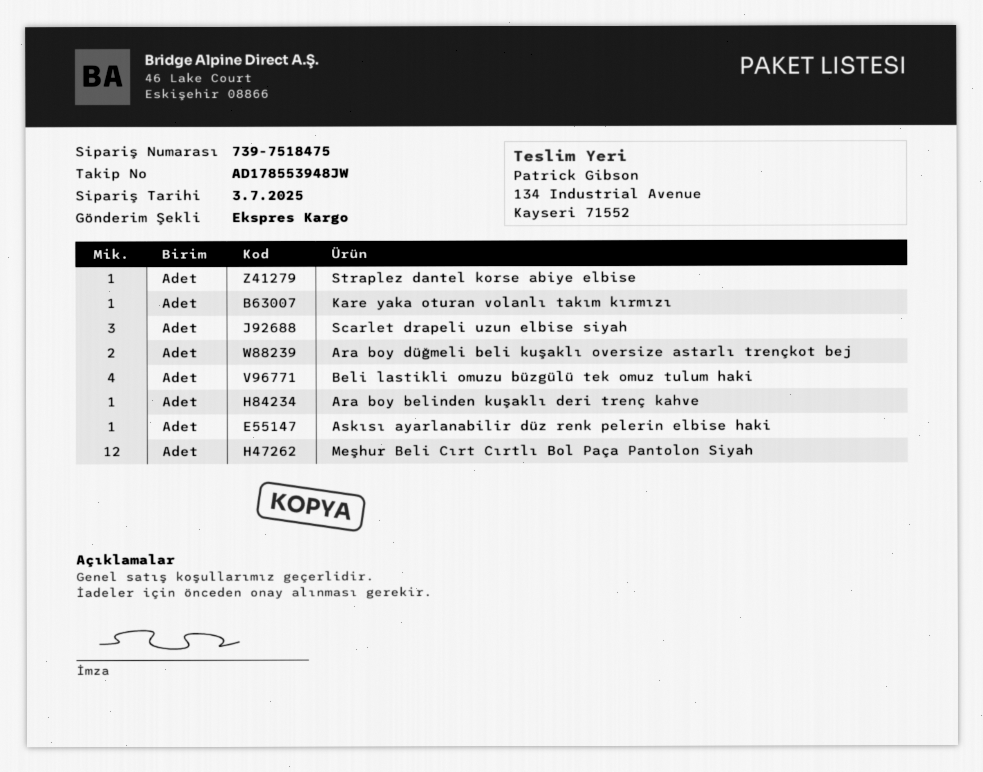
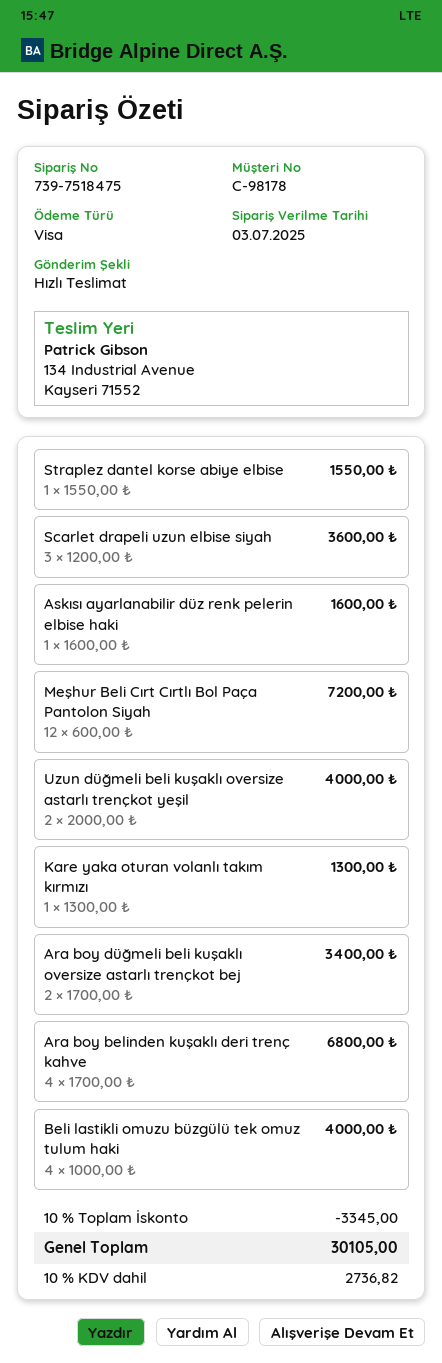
Ara boy belinden kuşaklı deri trenç kahve: 1 -> 4
Uzun düğmeli beli kuşaklı oversize astarlı trençkot yeşil: none -> 2

